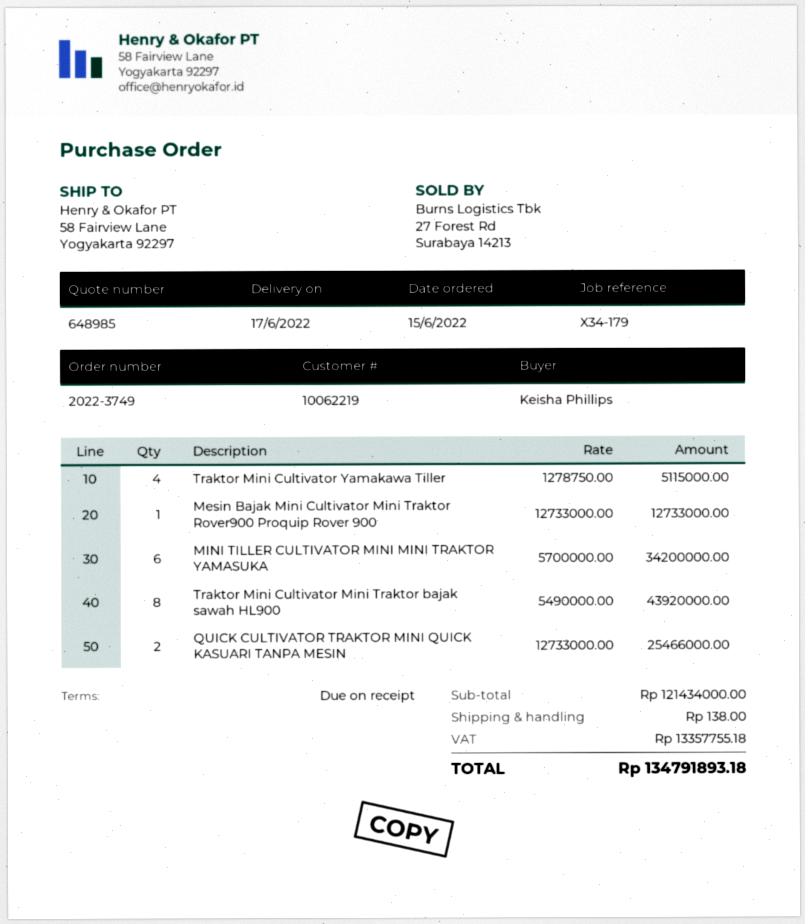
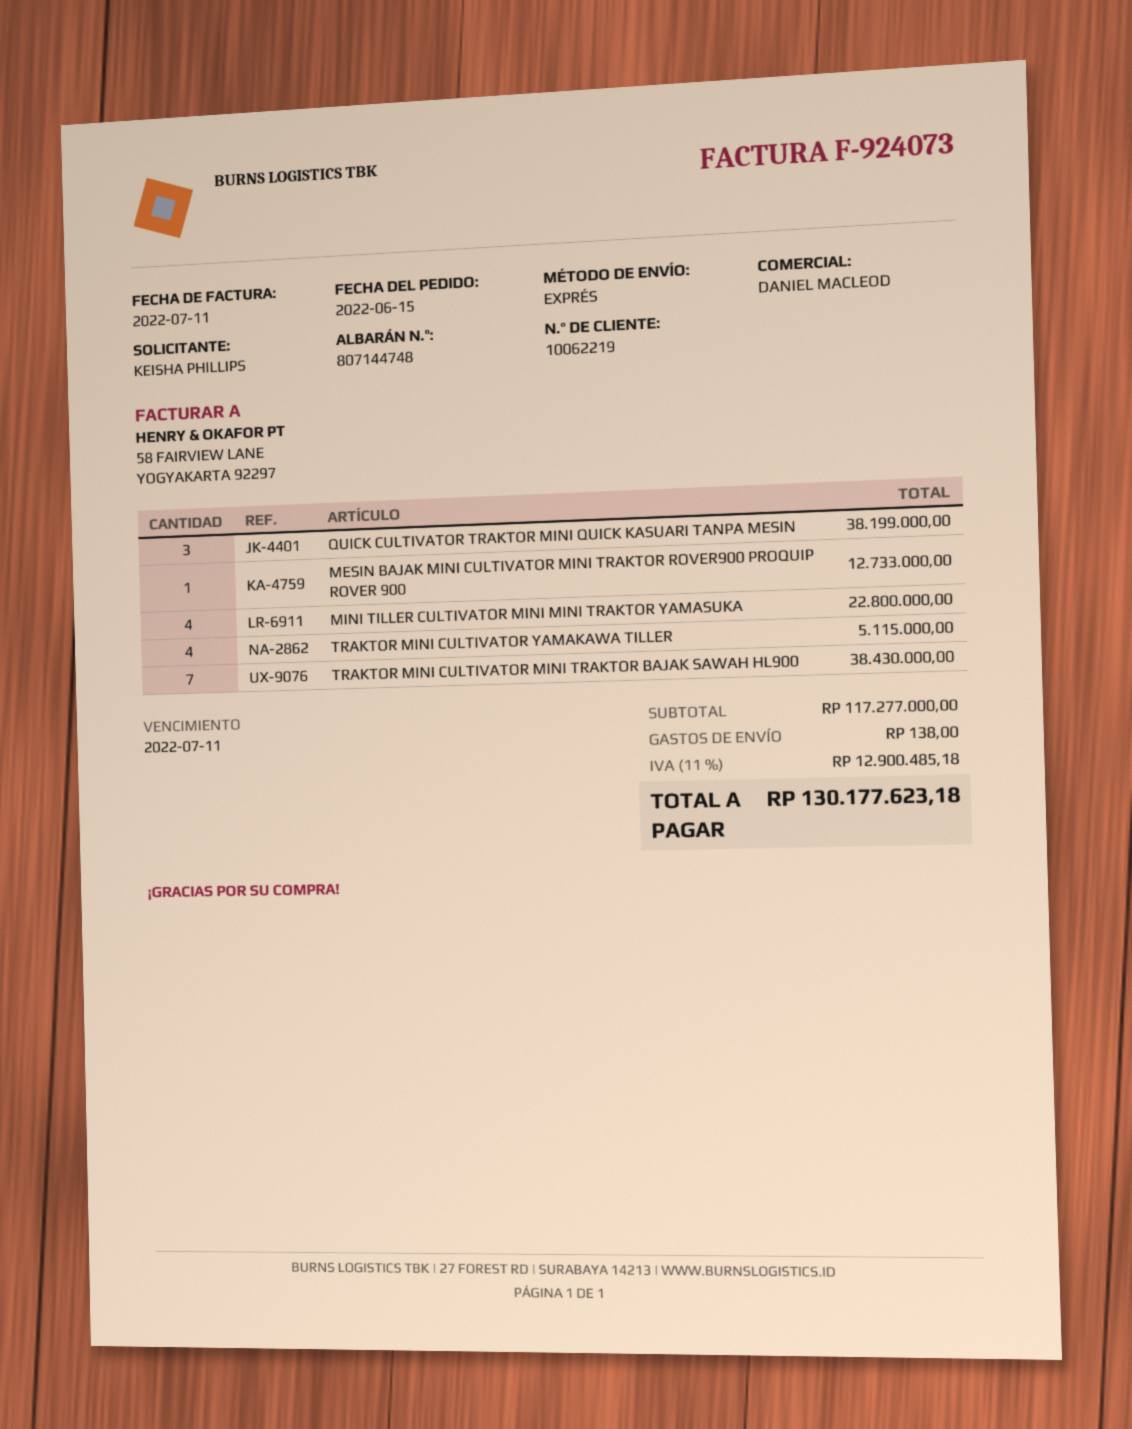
MINI TILLER CULTIVATOR MINI MINI TRAKTOR YAMASUKA: 6 for 34200000.00 -> 4 for 22800000.00
Traktor Mini Cultivator Mini Traktor bajak sawah HL900: 8 for 43920000.00 -> 7 for 38430000.00
QUICK CULTIVATOR TRAKTOR MINI QUICK KASUARI TANPA MESIN: 2 for 25466000.00 -> 3 for 38199000.00
subtotal: 121434000.00 -> 117277000.00
tax: 13357755.18 -> 12900485.18
total: 134791893.18 -> 130177623.18

